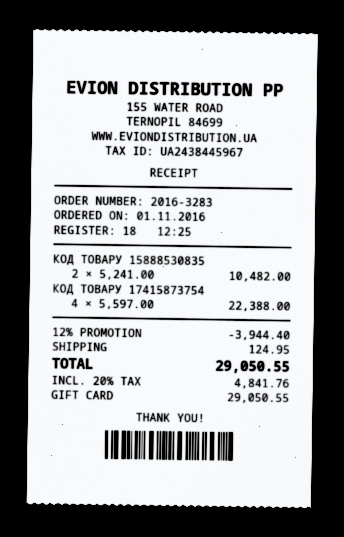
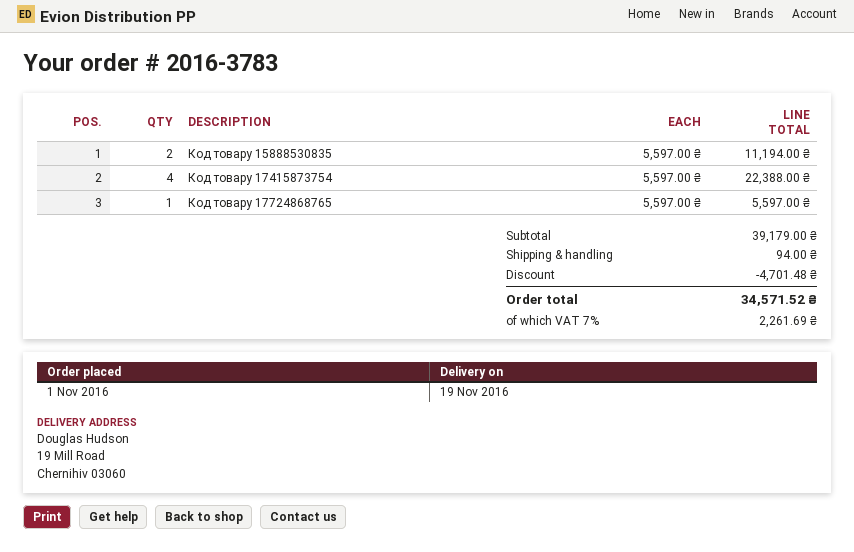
order number: 2016-3283 -> 2016-3783
КОД ТОВАРУ 15888530835: 2 x 5241.00 = 10482.00 -> 2 x 5597.00 = 11194.00
Код товару 17724868765: none -> 1 x 5597.00 = 5597.00
discount: 3944.40 -> 4701.48
shipping: 124.95 -> 94.00
tax: 20% = 4841.76 -> 7% = 2261.69
total: 29050.55 -> 34571.52

